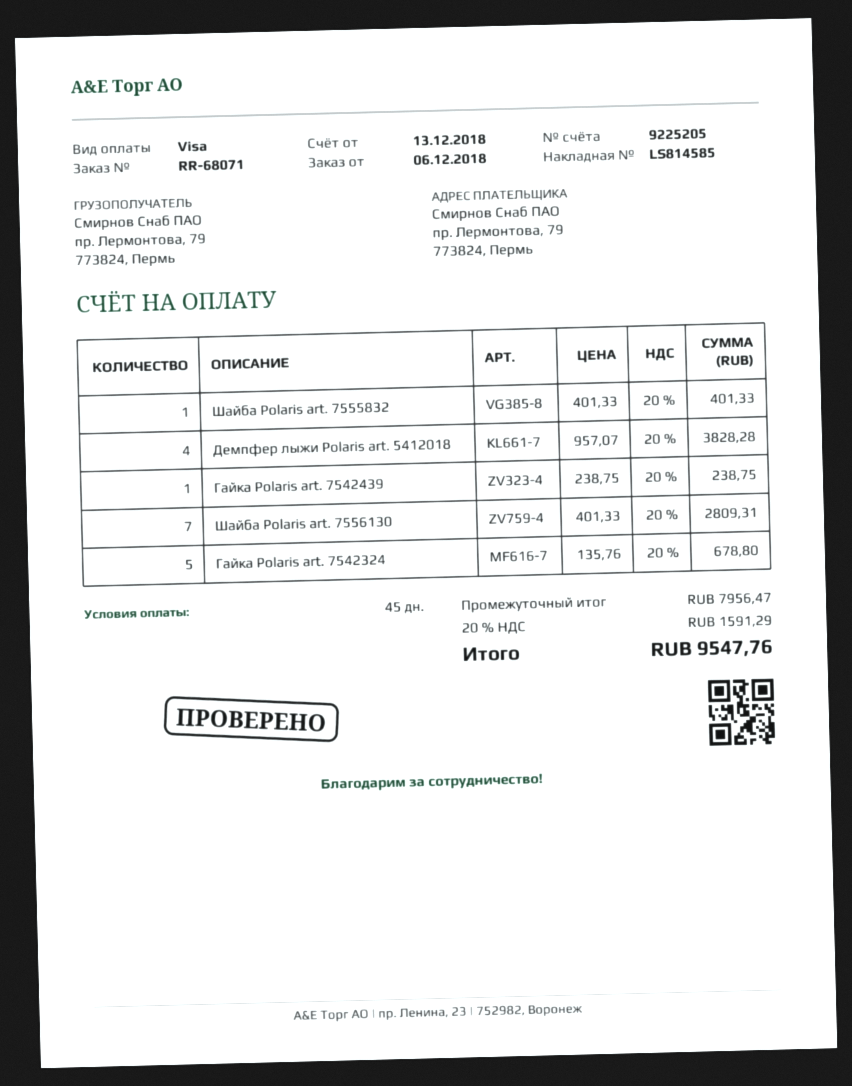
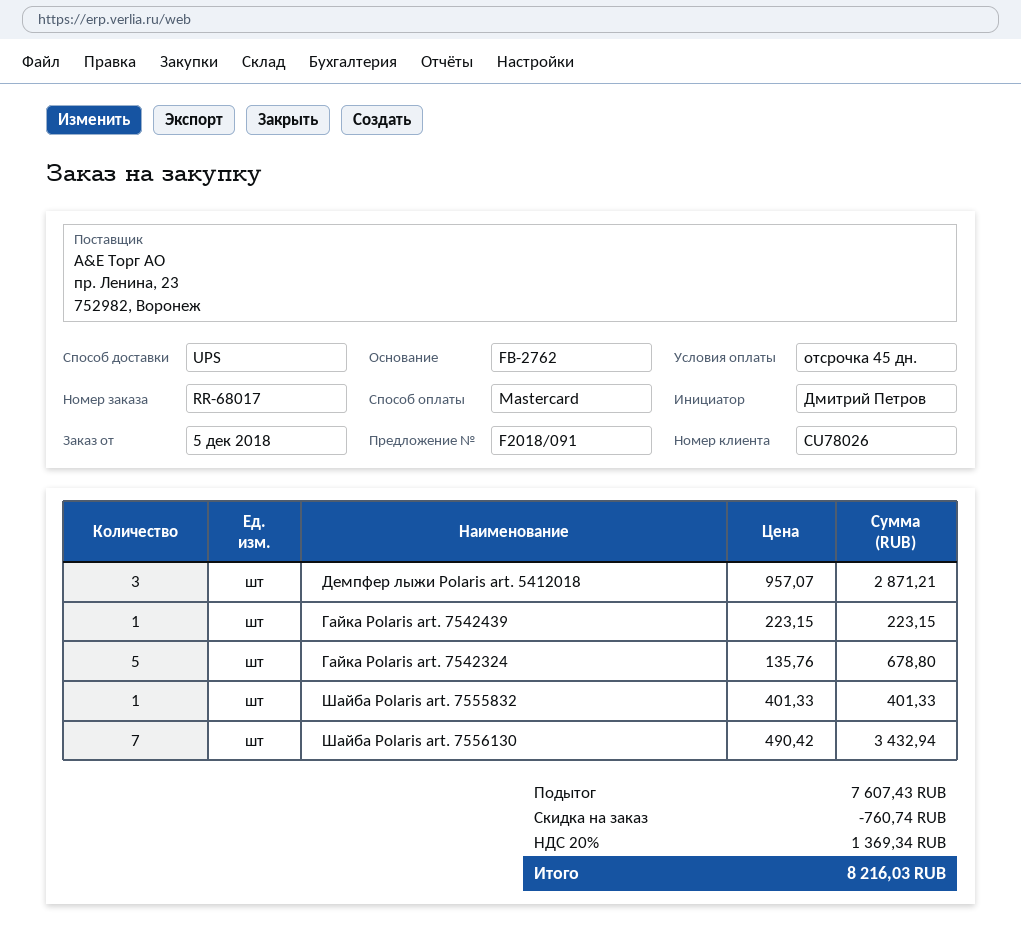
order number: RR-68071 -> RR-68017
order date: 2018-12-06 -> 2018-12-05
payment method: Visa -> Mastercard
Демпфер лыжи Polaris art. 5412018: 4 x 957.07 = 3828.28 -> 3 x 957.07 = 2871.21
Гайка Polaris art. 7542439: 1 x 238.75 = 238.75 -> 1 x 223.15 = 223.15
Шайба Polaris art. 7556130: 7 x 401.33 = 2809.31 -> 7 x 490.42 = 3432.94
subtotal: 7956.47 -> 7607.43
discount: none -> 760.74
tax: 20% = 1591.29 -> 20% = 1369.34
total: 9547.76 -> 8216.03

